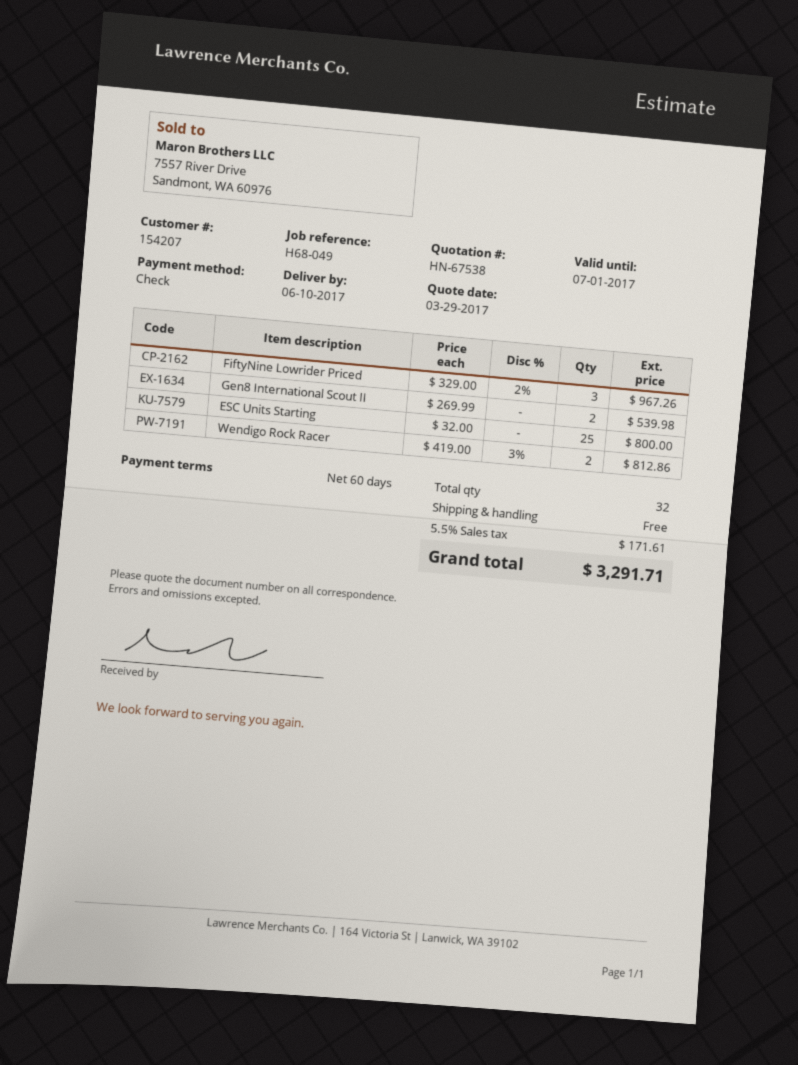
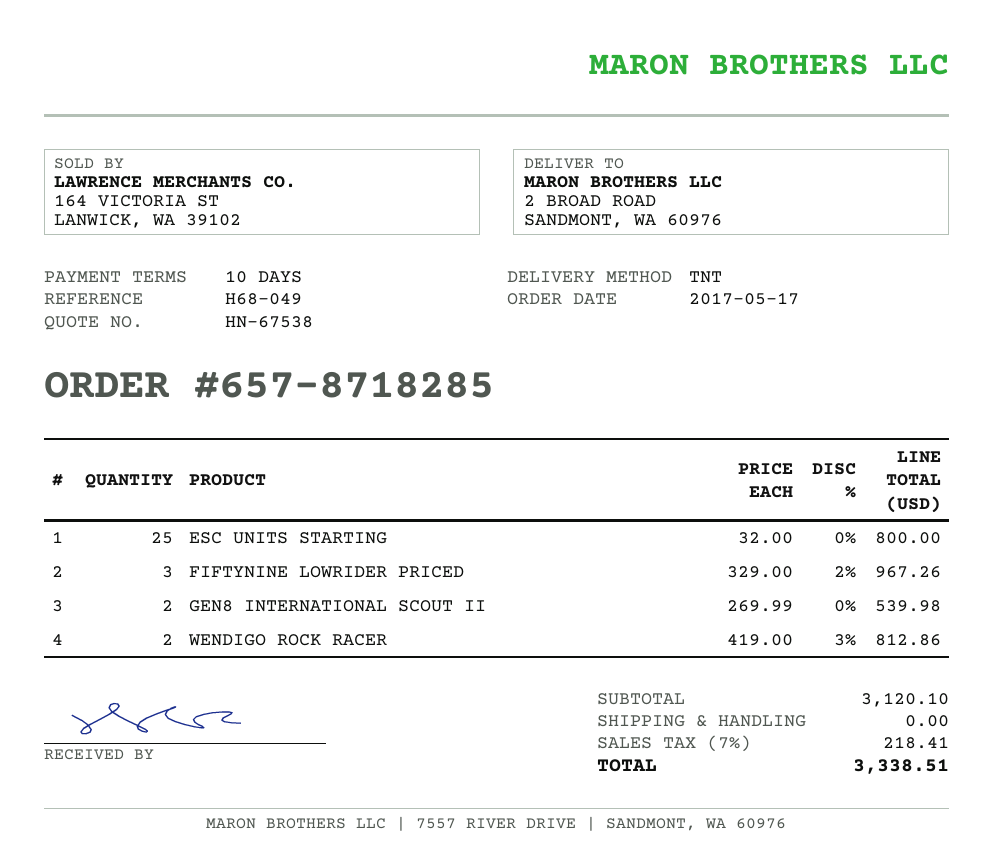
payment terms: 60 days -> 10 days
tax: 5.5% = 171.61 -> 7% = 218.41
total: 3291.71 -> 3338.51

